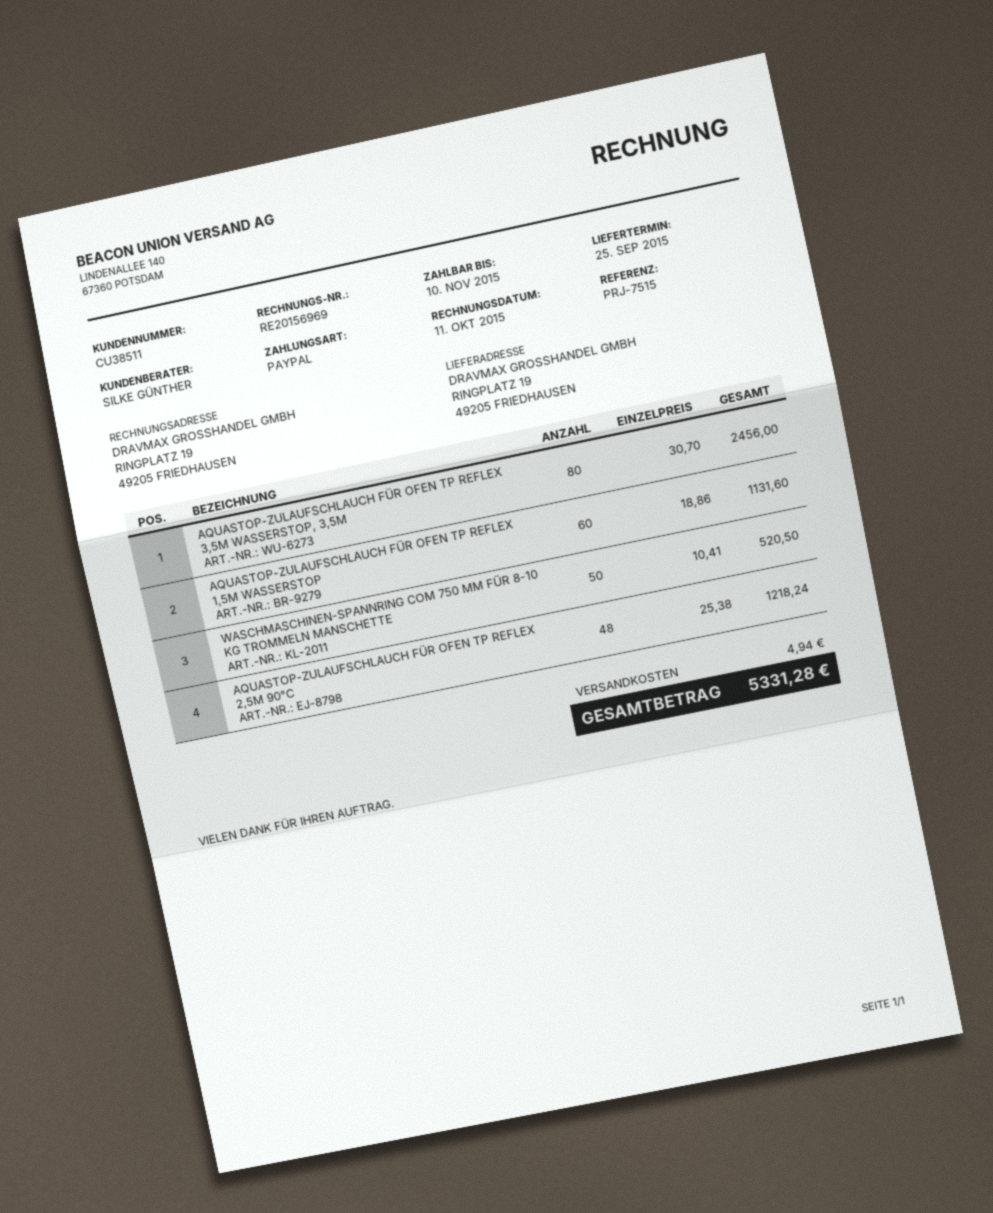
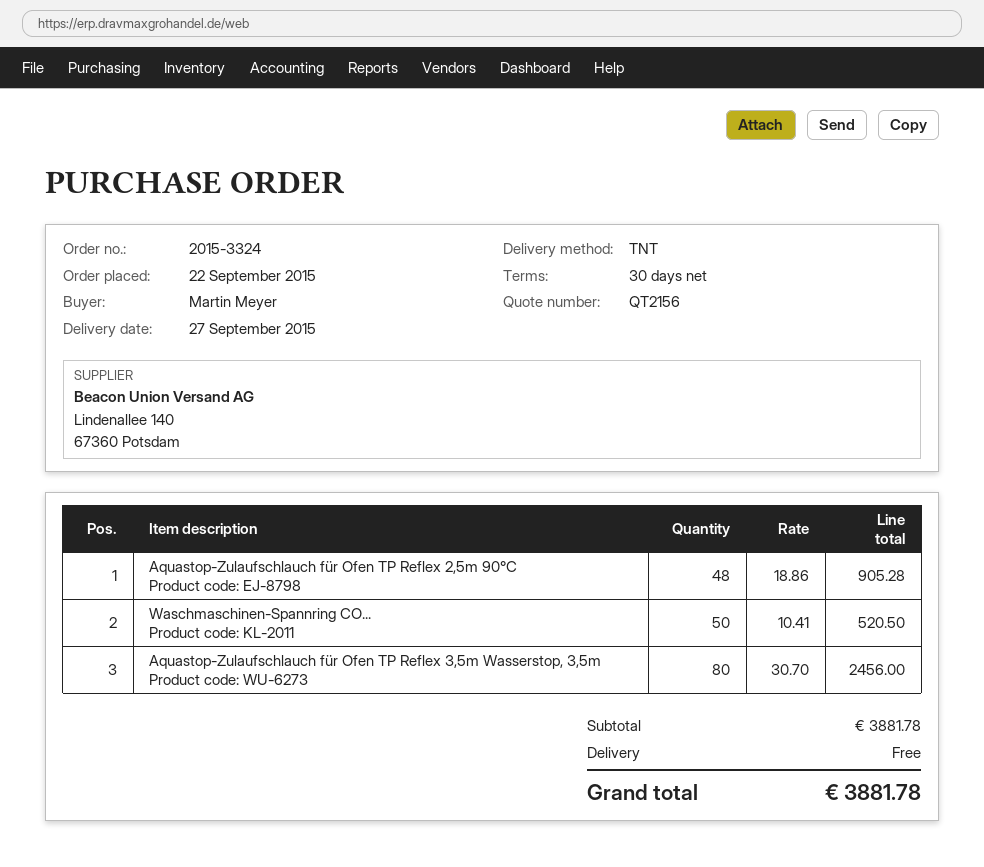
delivery date: 2015-09-25 -> 2015-09-27
AQUASTOP-ZULAUFSCHLAUCH FÜR OFEN TP REFLEX 1,5M WASSERSTOP: 60 x 18.86 = 1131.60 -> none
AQUASTOP-ZULAUFSCHLAUCH FÜR OFEN TP REFLEX 2,5M 90°C: 48 x 25.38 = 1218.24 -> 48 x 18.86 = 905.28
shipping: 4.94 -> 0.00
total: 5331.28 -> 3881.78

